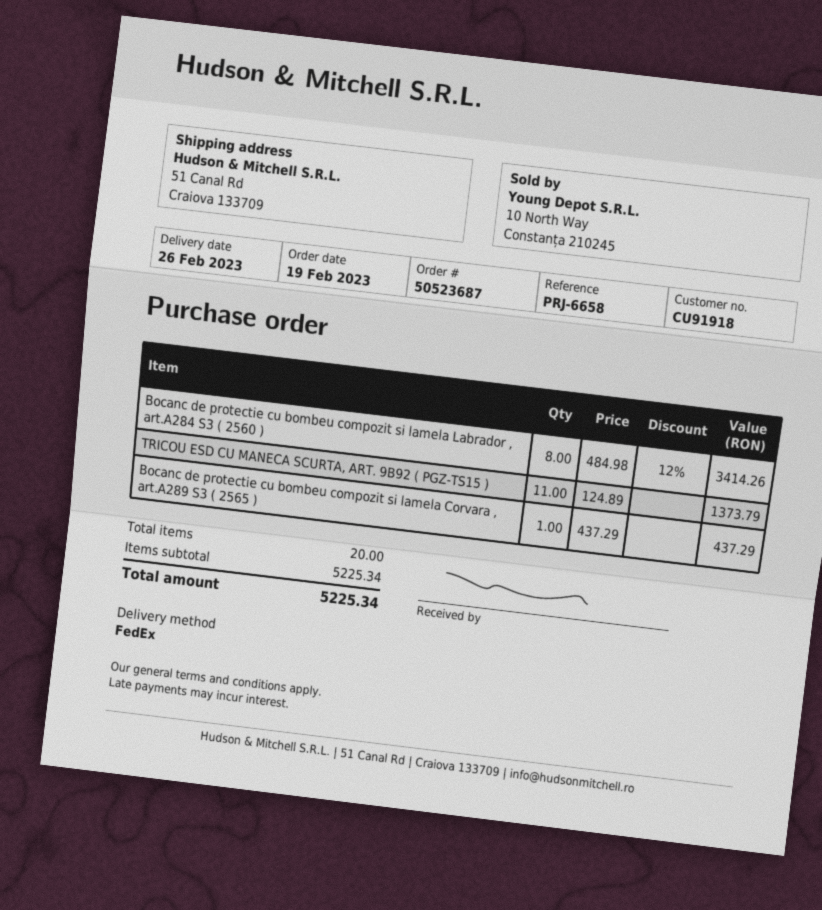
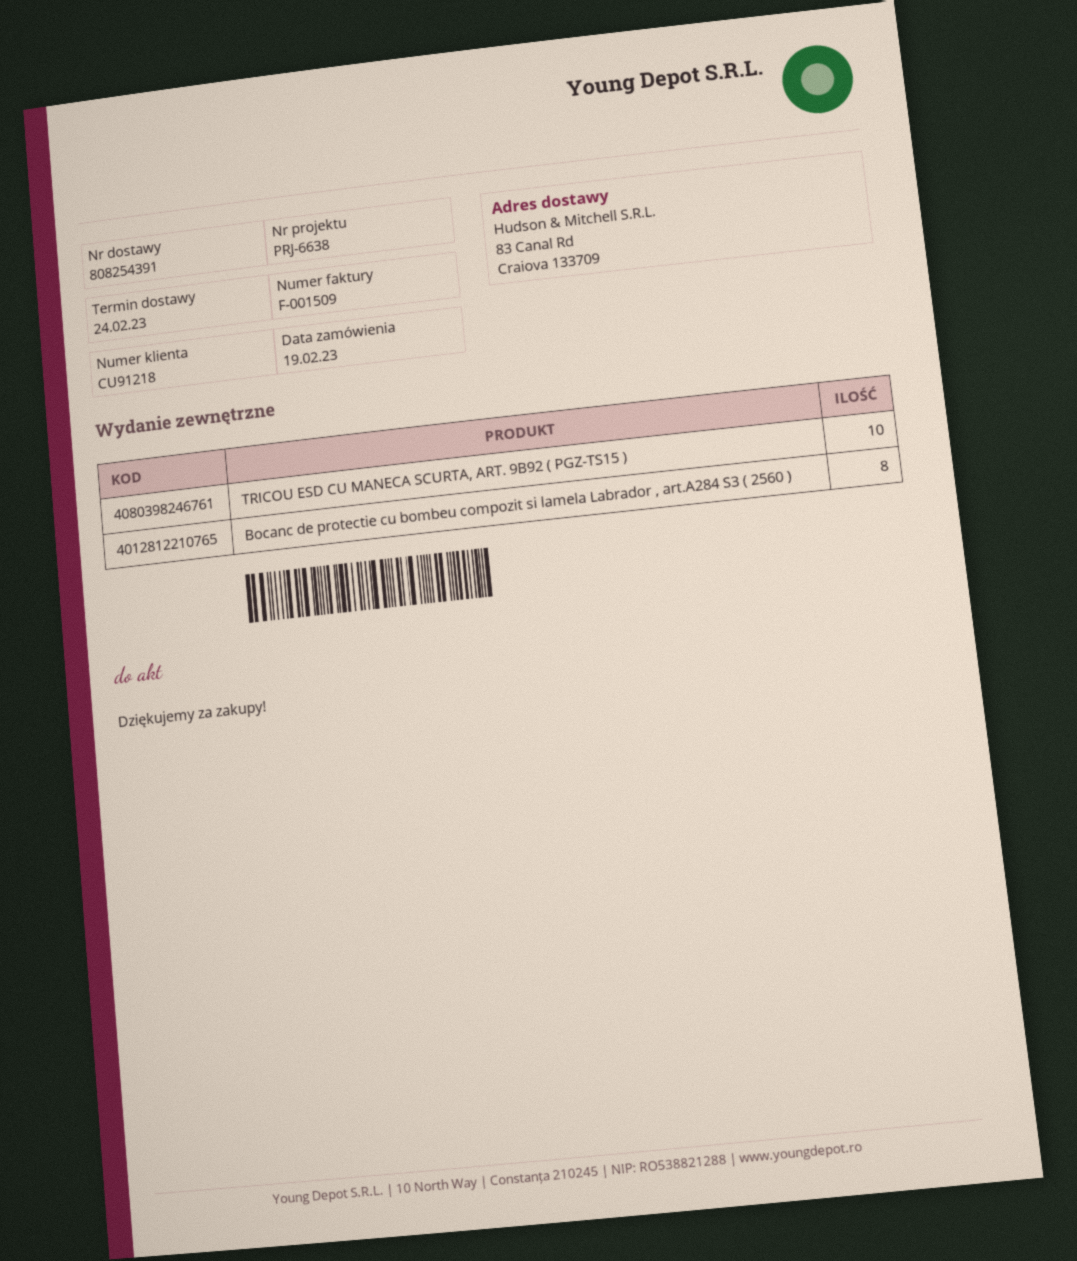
delivery date: 2023-02-26 -> 2023-02-24
customer number: CU91918 -> CU91218
reference: PRJ-6658 -> PRJ-6638
ship to: 51 Canal Rd, Craiova 133709 -> 83 Canal Rd, Craiova 133709
TRICOU ESD CU MANECA SCURTA, ART. 9B92 ( PGZ-TS15 ): 11 -> 10
Bocanc de protectie cu bombeu compozit si lamela Corvara , art.A289 S3 ( 2565 ): 1 -> none

